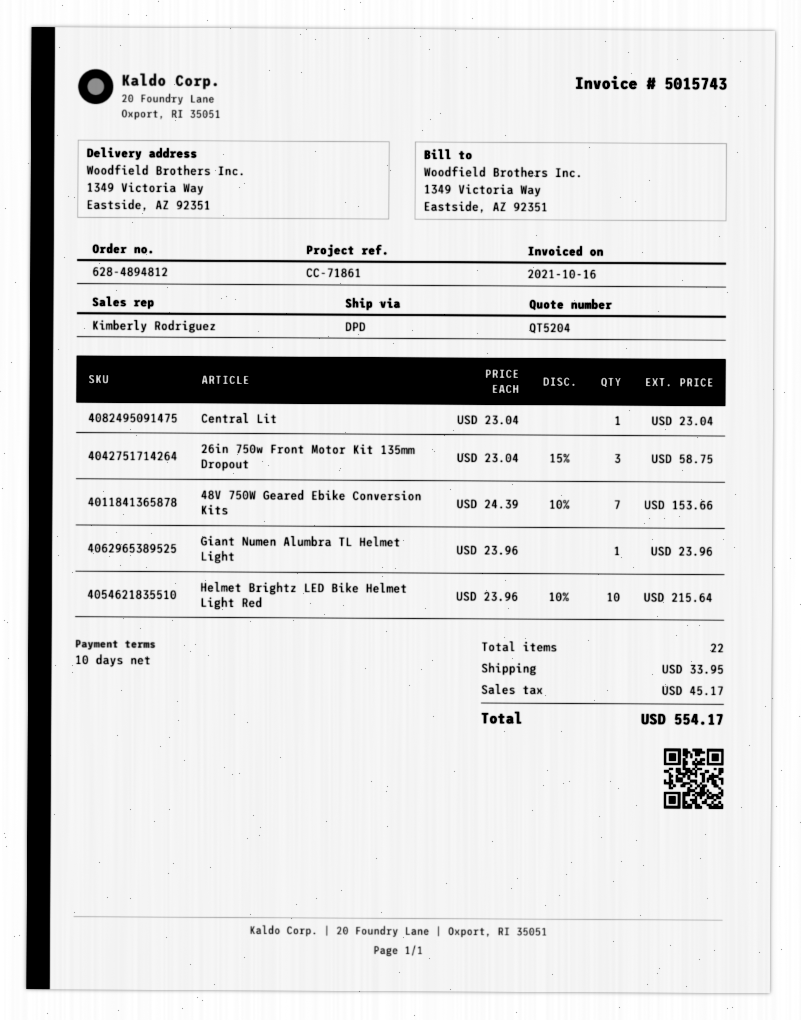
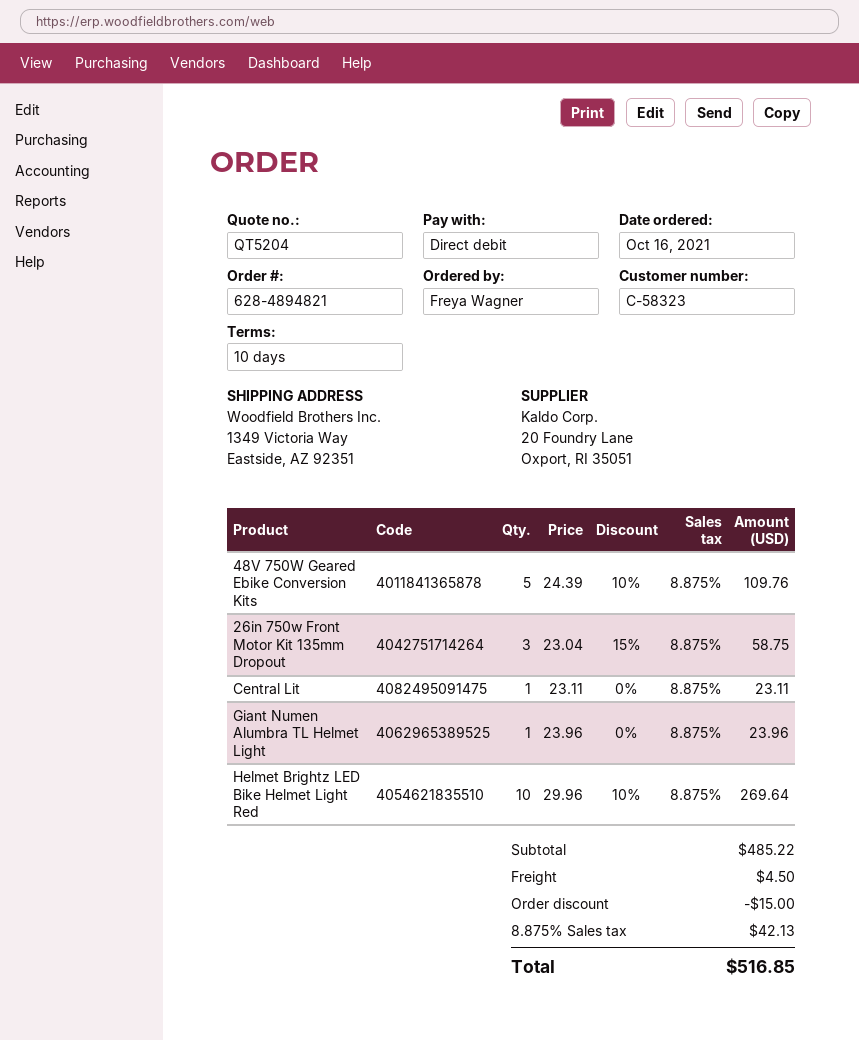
order number: 628-4894812 -> 628-4894821
Central Lit: 1 x 23.04 = 23.04 -> 1 x 23.11 = 23.11
48V 750W Geared Ebike Conversion Kits: 7 x 24.39 - 10% = 153.66 -> 5 x 24.39 - 10% = 109.76
Helmet Brightz LED Bike Helmet Light Red: 10 x 23.96 - 10% = 215.64 -> 10 x 29.96 - 10% = 269.64
discount: none -> 15.00
shipping: 33.95 -> 4.50
tax: 45.17 -> 42.13
total: 554.17 -> 516.85

